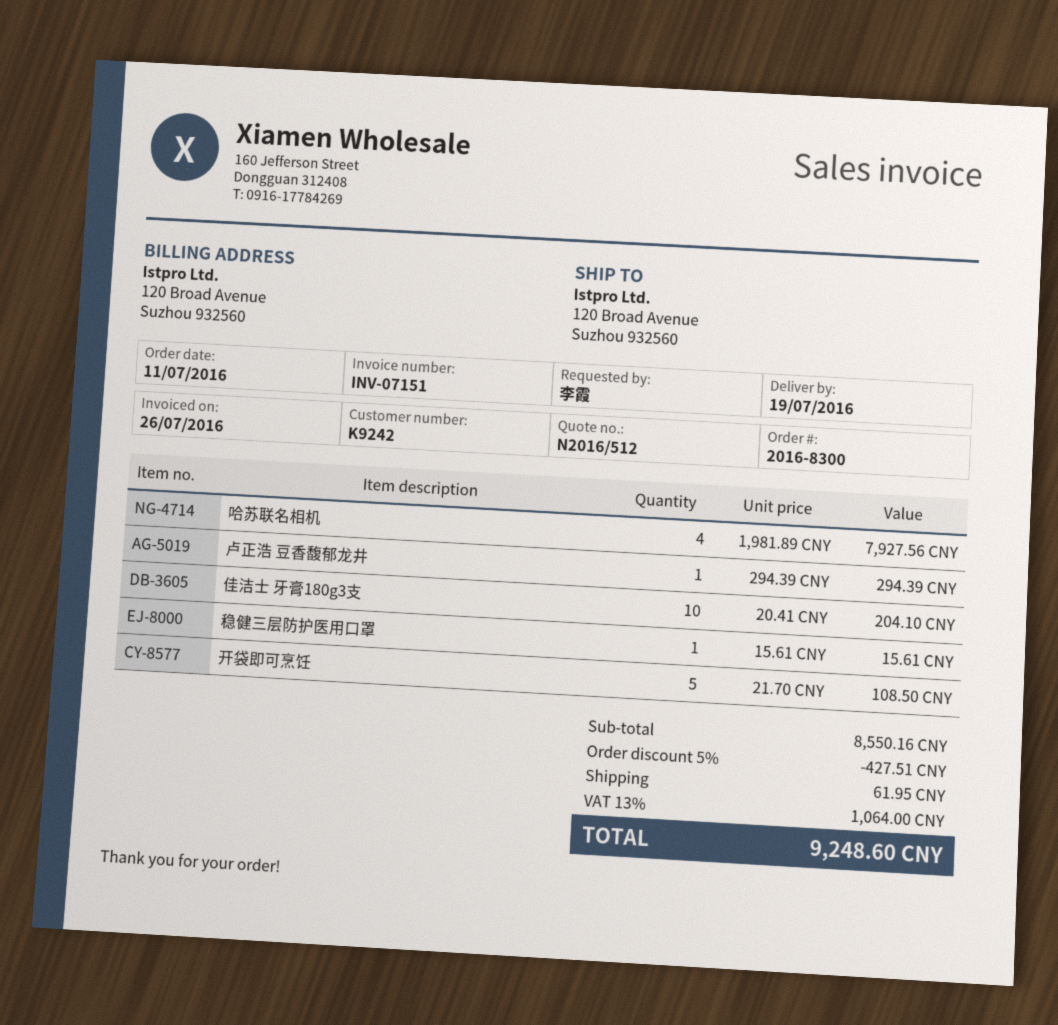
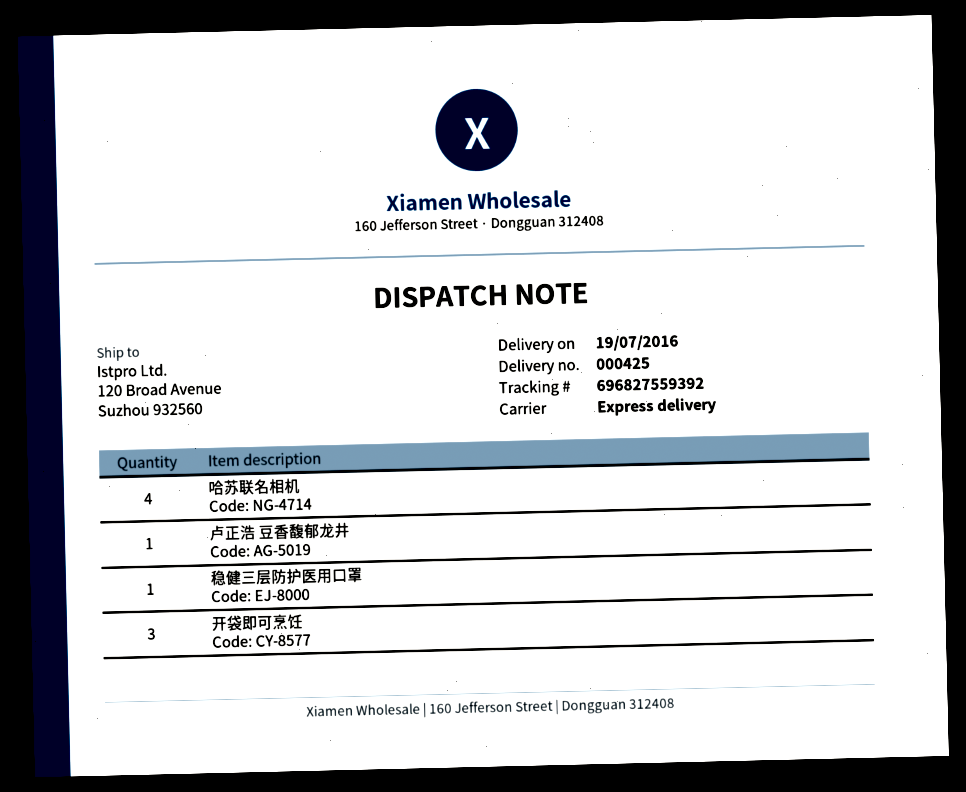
佳洁士 牙膏180g3支: 10 -> none
开袋即可烹饪: 5 -> 3

